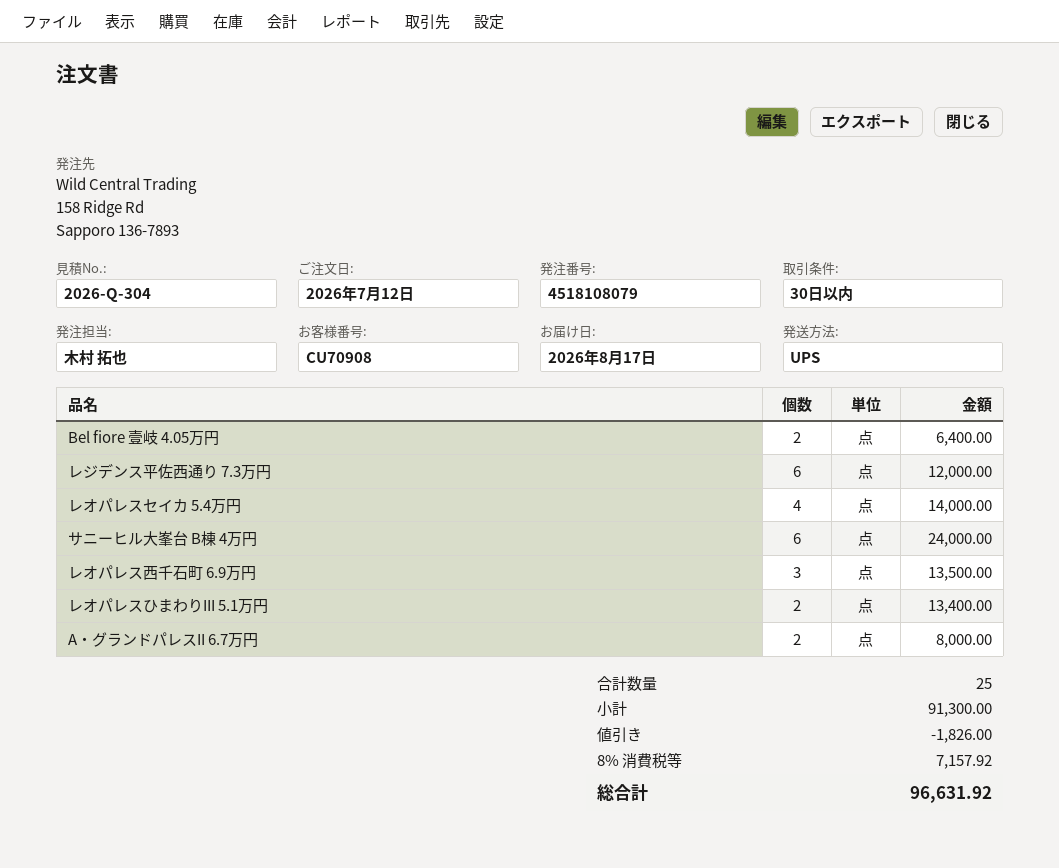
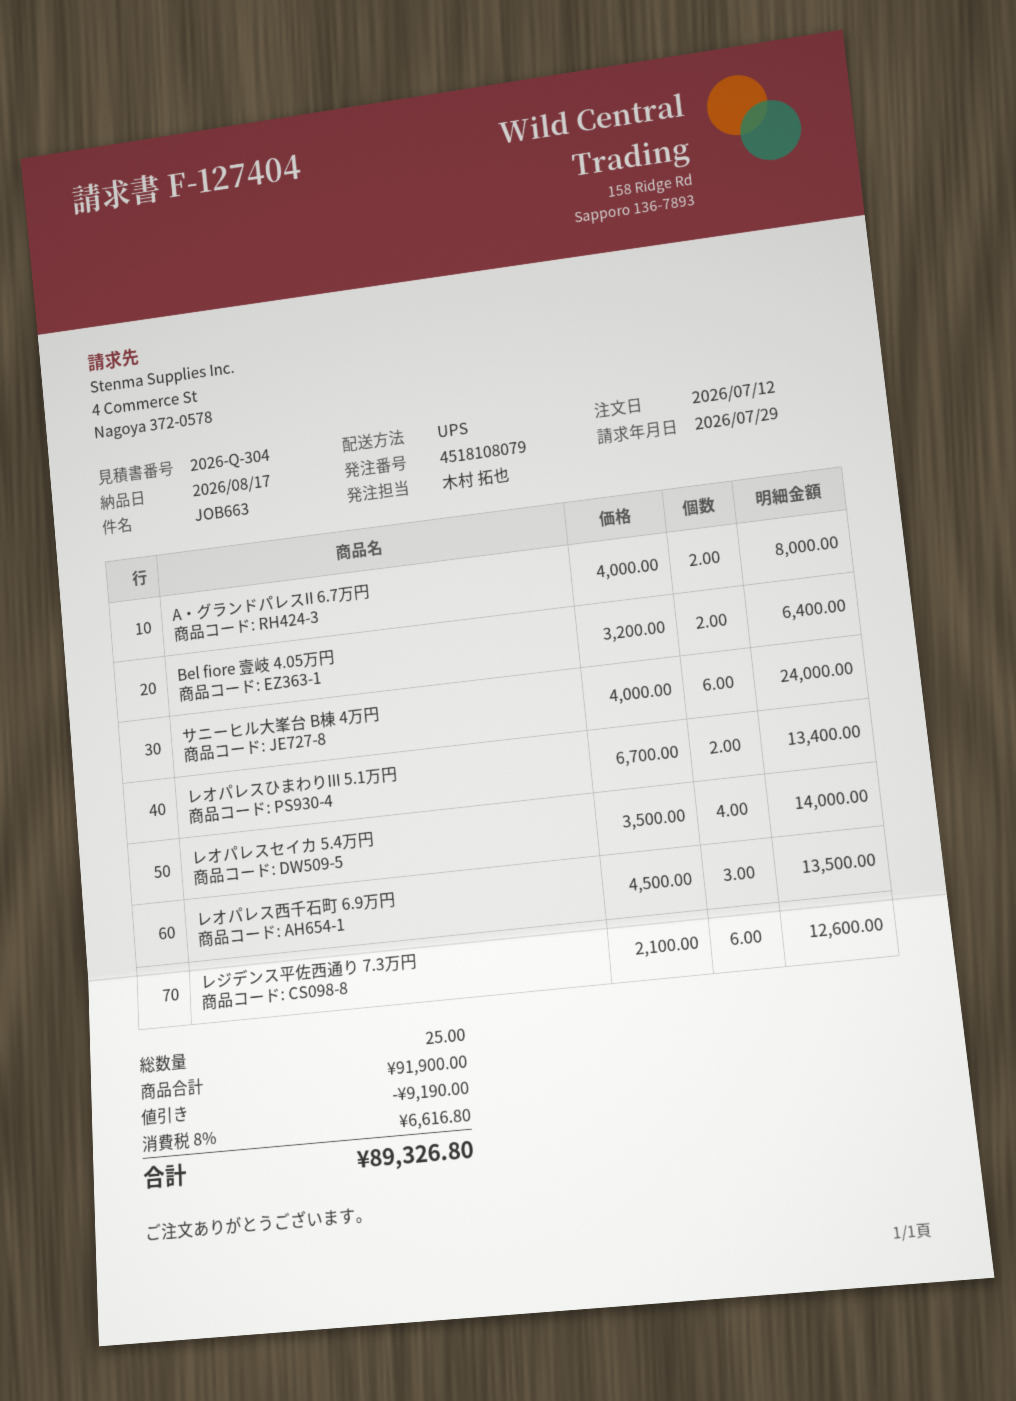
レジデンス平佐西通り 7.3万円: 6 for 12000.00 -> 6 for 12600.00
subtotal: 91300.00 -> 91900.00
discount: 1826.00 -> 9190.00
tax: 8% = 7157.92 -> 8% = 6616.80
total: 96631.92 -> 89326.80

